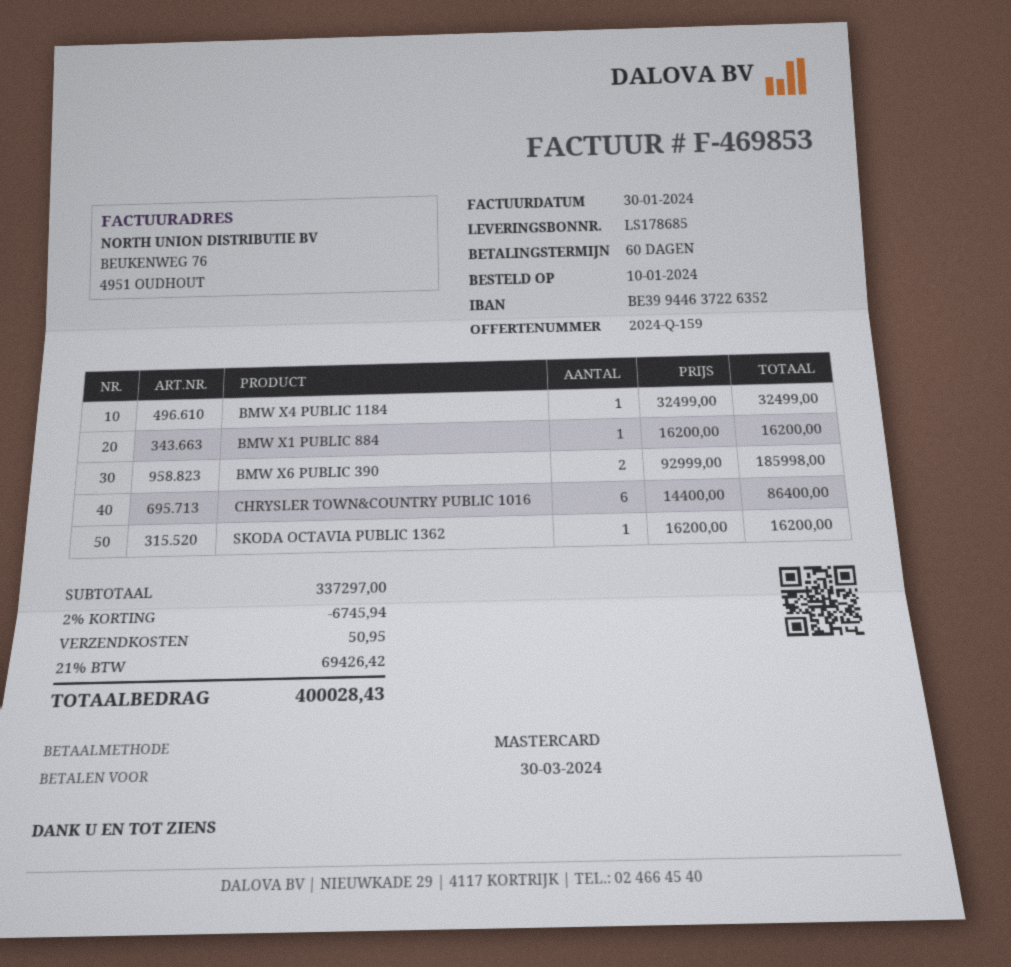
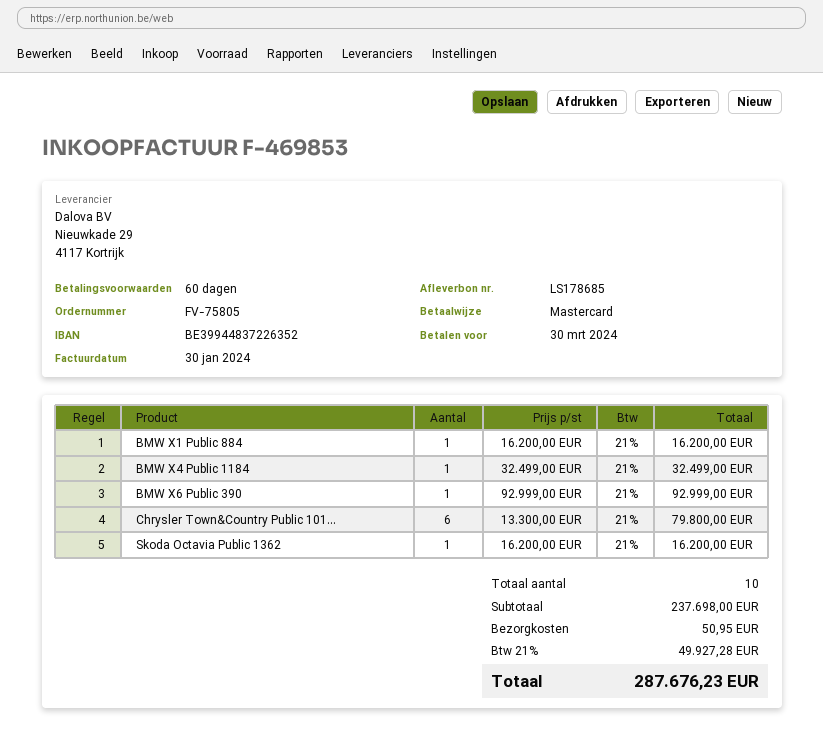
bank account: BE39944637226352 -> BE39944837226352
BMW X6 PUBLIC 390: 2 x 92999.00 = 185998.00 -> 1 x 92999.00 = 92999.00
CHRYSLER TOWN&COUNTRY PUBLIC 1016: 6 x 14400.00 = 86400.00 -> 6 x 13300.00 = 79800.00
subtotal: 337297.00 -> 237698.00
discount: 2% = 6745.94 -> none
tax: 21% = 69426.42 -> 21% = 49927.28
total: 400028.43 -> 287676.23

